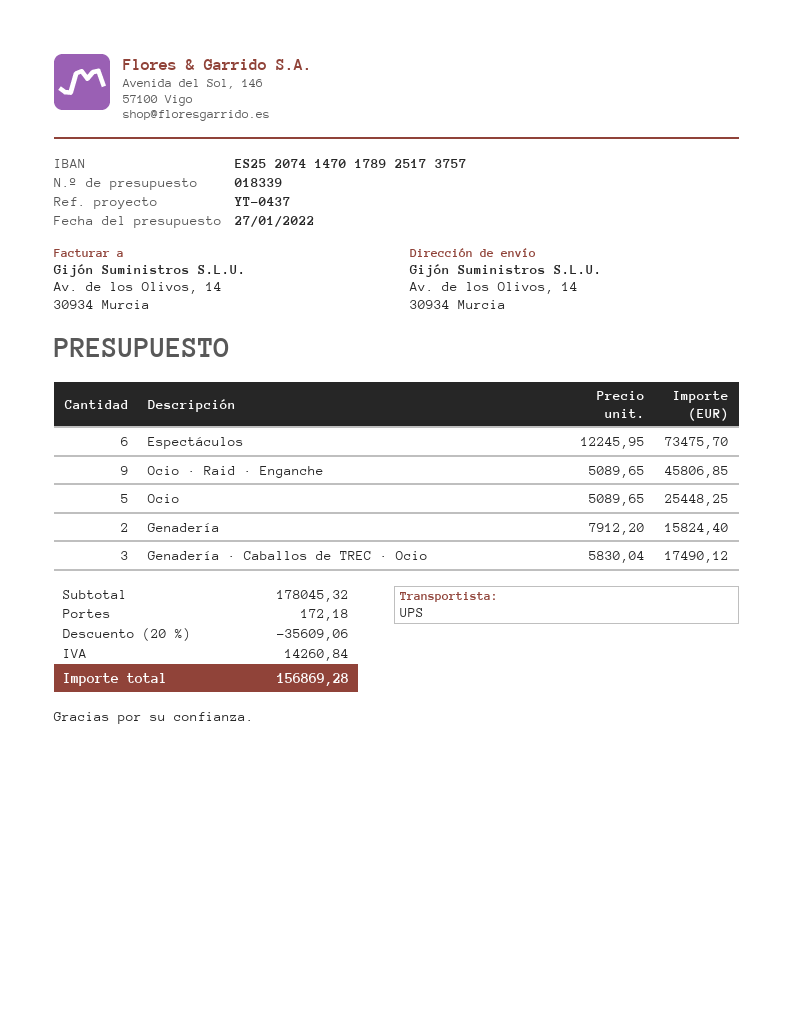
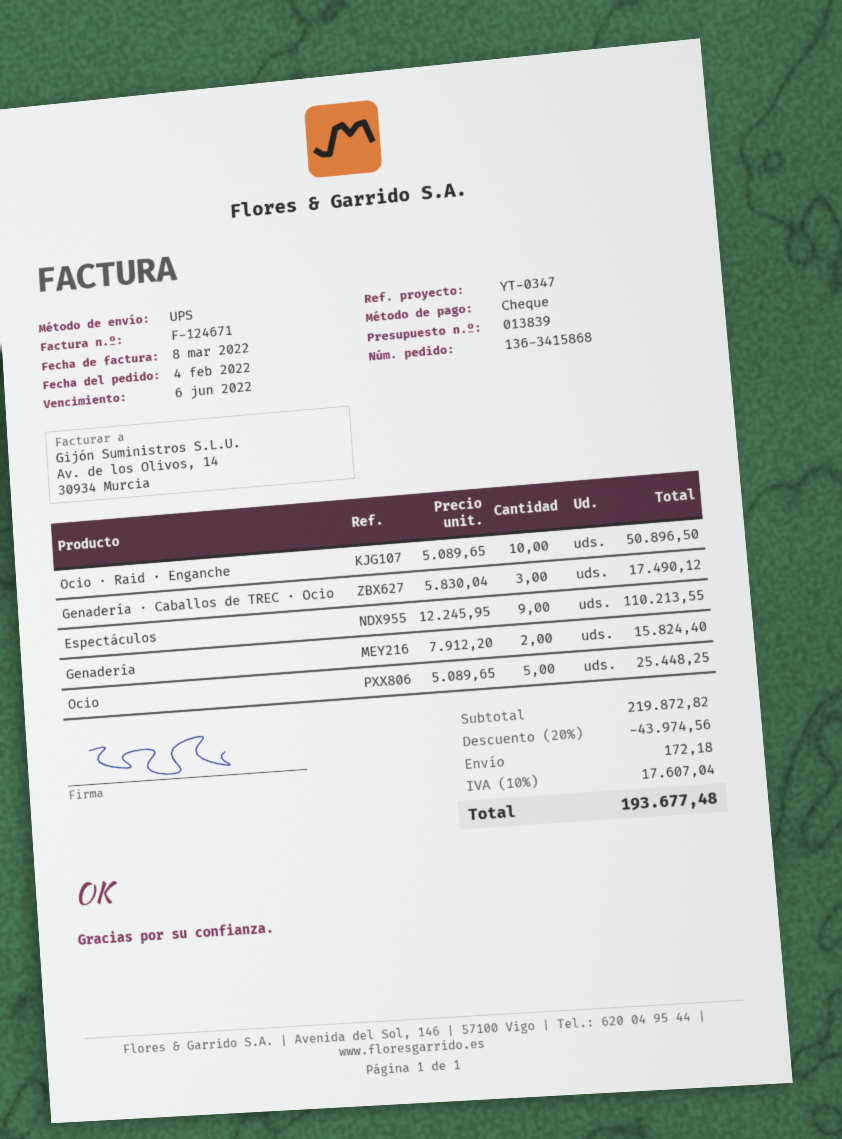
quote number: 018339 -> 013839
reference: YT-0437 -> YT-0347
Espectáculos: 6 x 12245.95 = 73475.70 -> 9 x 12245.95 = 110213.55
Ocio · Raid · Enganche: 9 x 5089.65 = 45806.85 -> 10 x 5089.65 = 50896.50
subtotal: 178045.32 -> 219872.82
discount: 20% = 35609.06 -> 20% = 43974.56
tax: 14260.84 -> 17607.04
total: 156869.28 -> 193677.48

